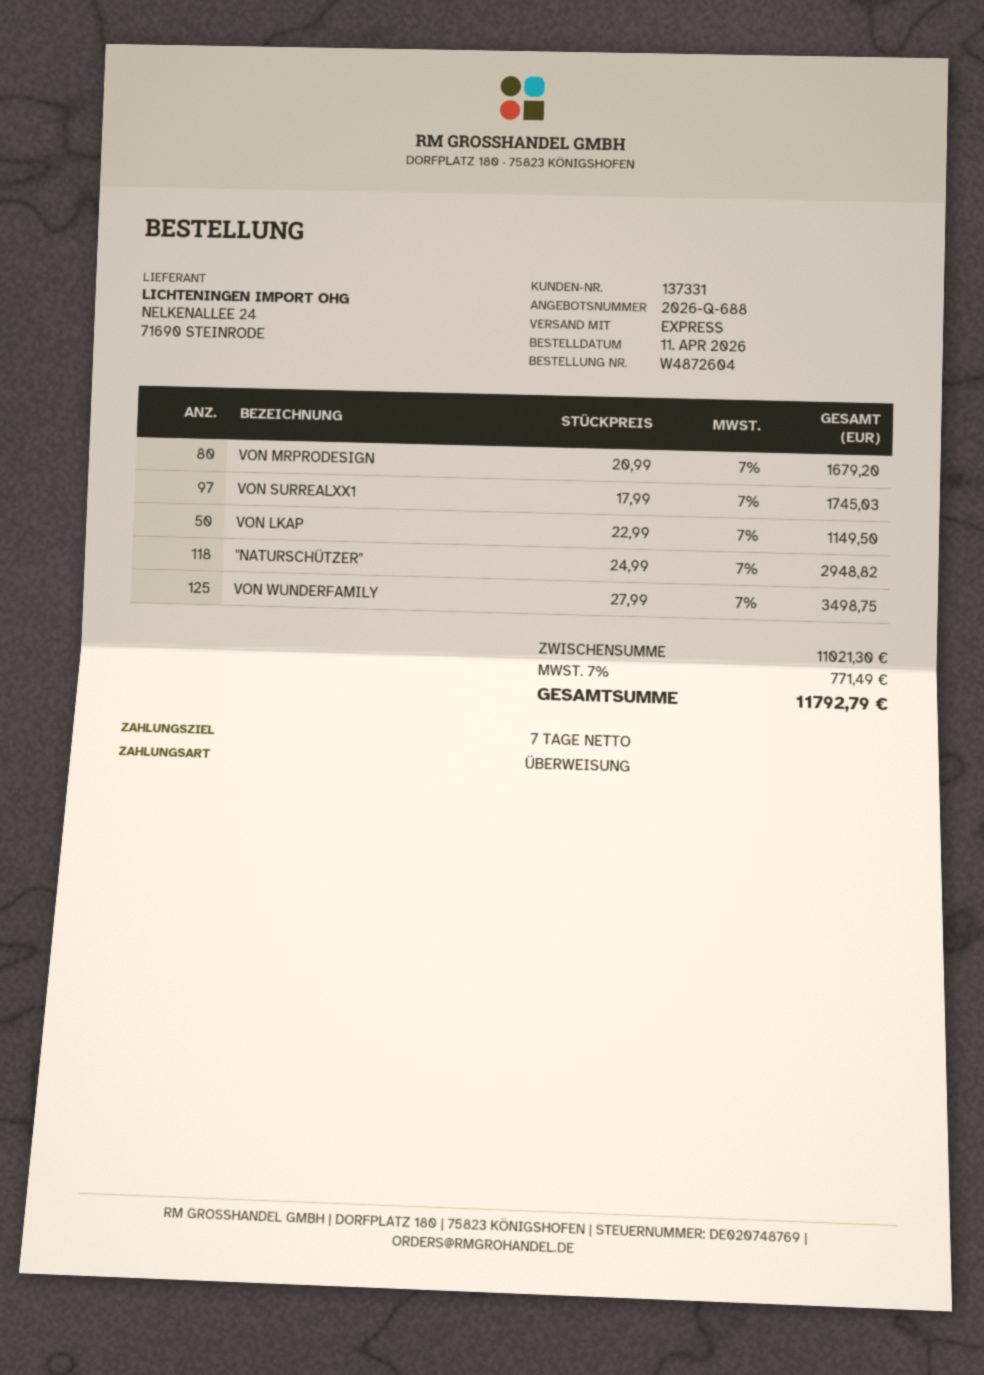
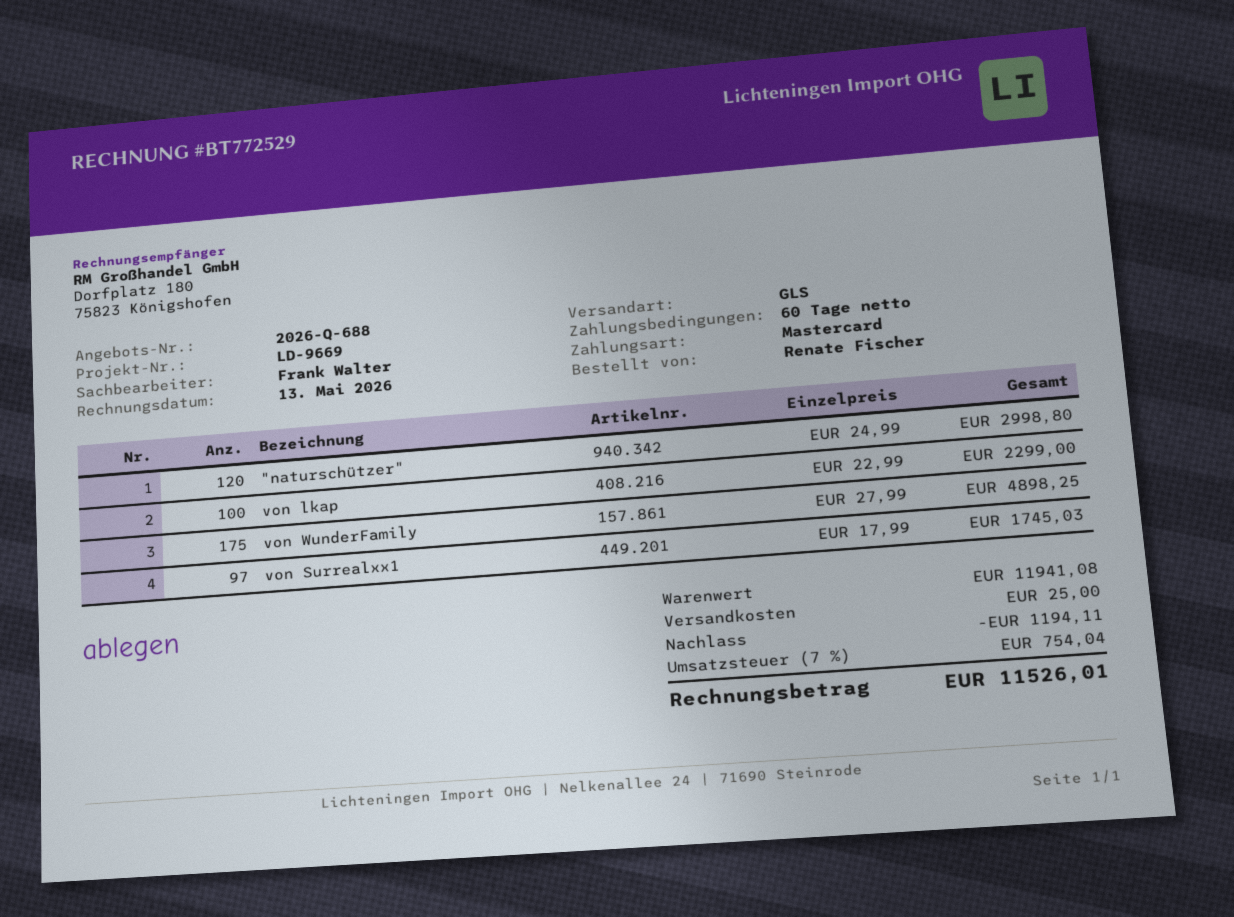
payment terms: 7 days -> 60 days
payment method: bank transfer -> Mastercard
shipping method: express -> GLS
VON MRPRODESIGN: 80 x 20.99 = 1679.20 -> none
VON LKAP: 50 x 22.99 = 1149.50 -> 100 x 22.99 = 2299.00
"NATURSCHÜTZER": 118 x 24.99 = 2948.82 -> 120 x 24.99 = 2998.80
VON WUNDERFAMILY: 125 x 27.99 = 3498.75 -> 175 x 27.99 = 4898.25
subtotal: 11021.30 -> 11941.08
discount: none -> 1194.11
shipping: none -> 25.00
tax: 7% = 771.49 -> 7% = 754.04
total: 11792.79 -> 11526.01

